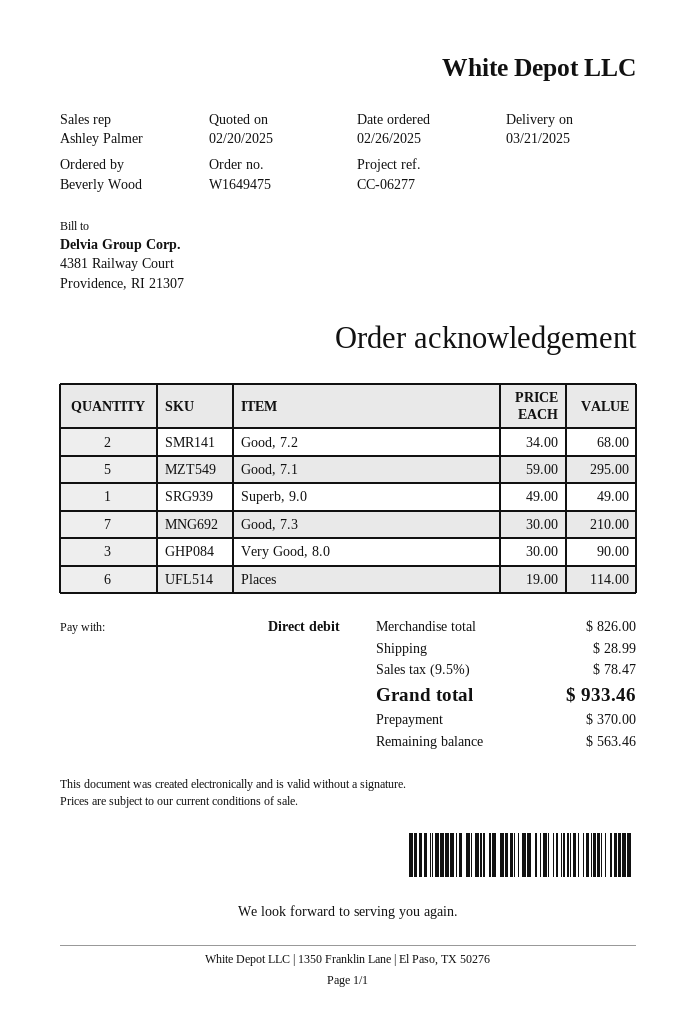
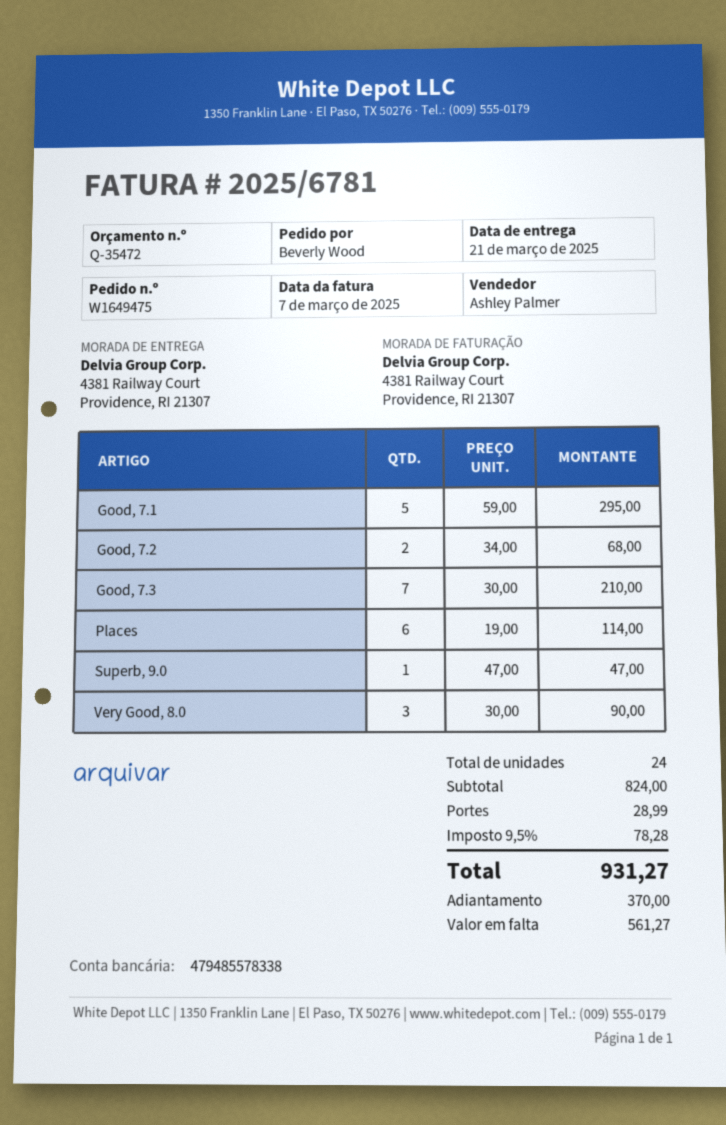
Superb, 9.0: 1 x 49.00 = 49.00 -> 1 x 47.00 = 47.00
subtotal: 826.00 -> 824.00
tax: 9.5% = 78.47 -> 9.5% = 78.28
total: 933.46 -> 931.27
balance: 563.46 -> 561.27

